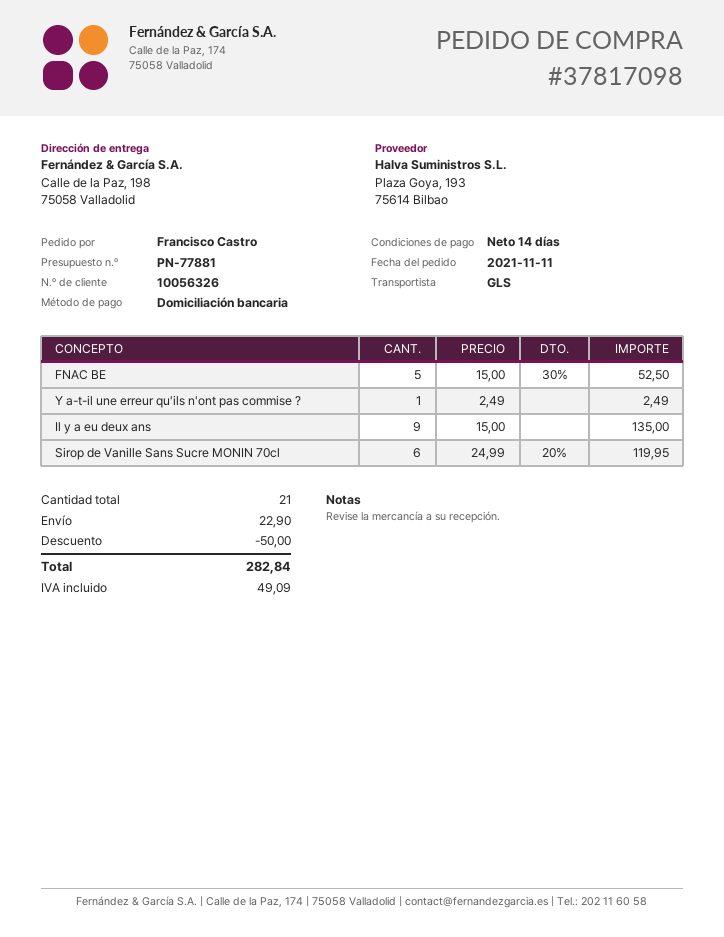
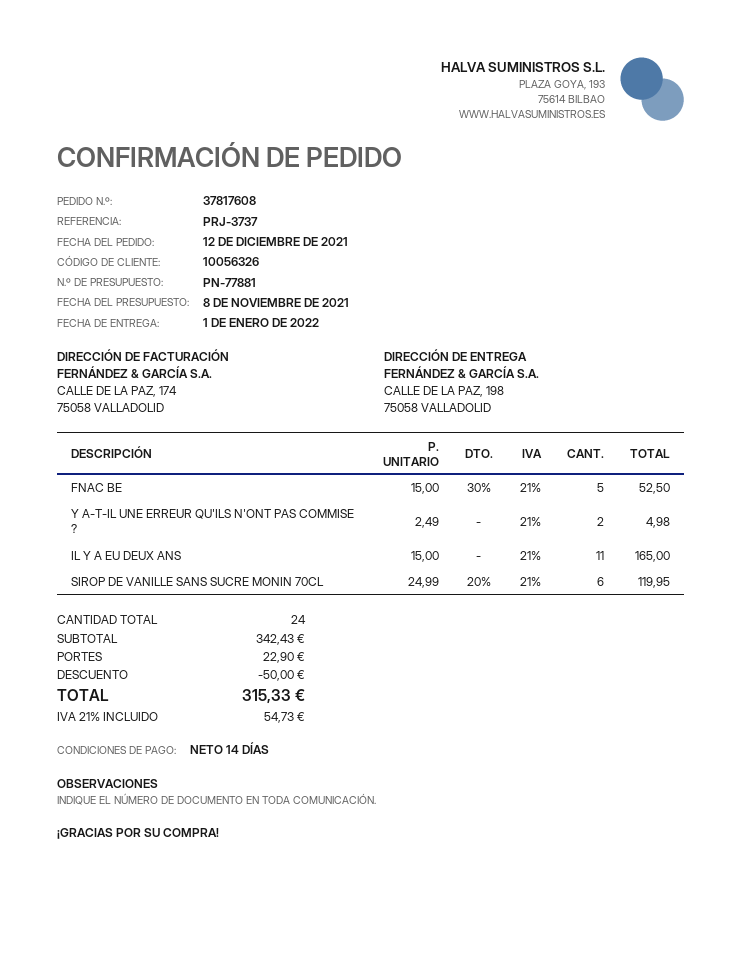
order number: 37817098 -> 37817608
order date: 2021-11-11 -> 2021-12-12
Y a-t-il une erreur qu'ils n'ont pas commise ?: 1 x 2.49 = 2.49 -> 2 x 2.49 = 4.98
Il y a eu deux ans: 9 x 15.00 = 135.00 -> 11 x 15.00 = 165.00
total quantity: 21 -> 24
tax: 49.09 -> 54.73
total: 282.84 -> 315.33

